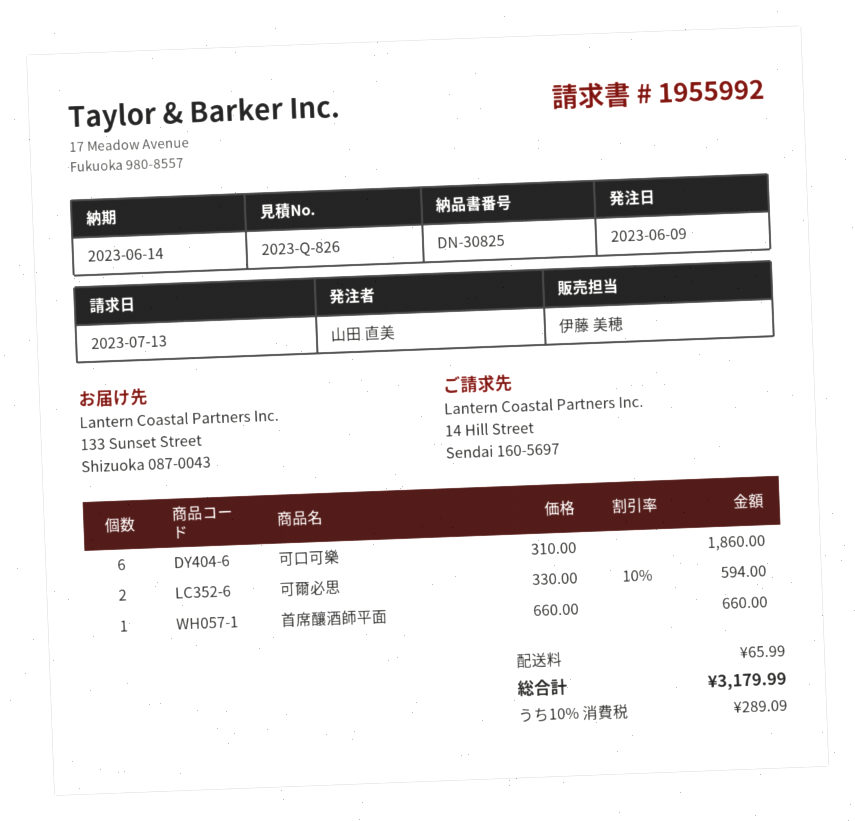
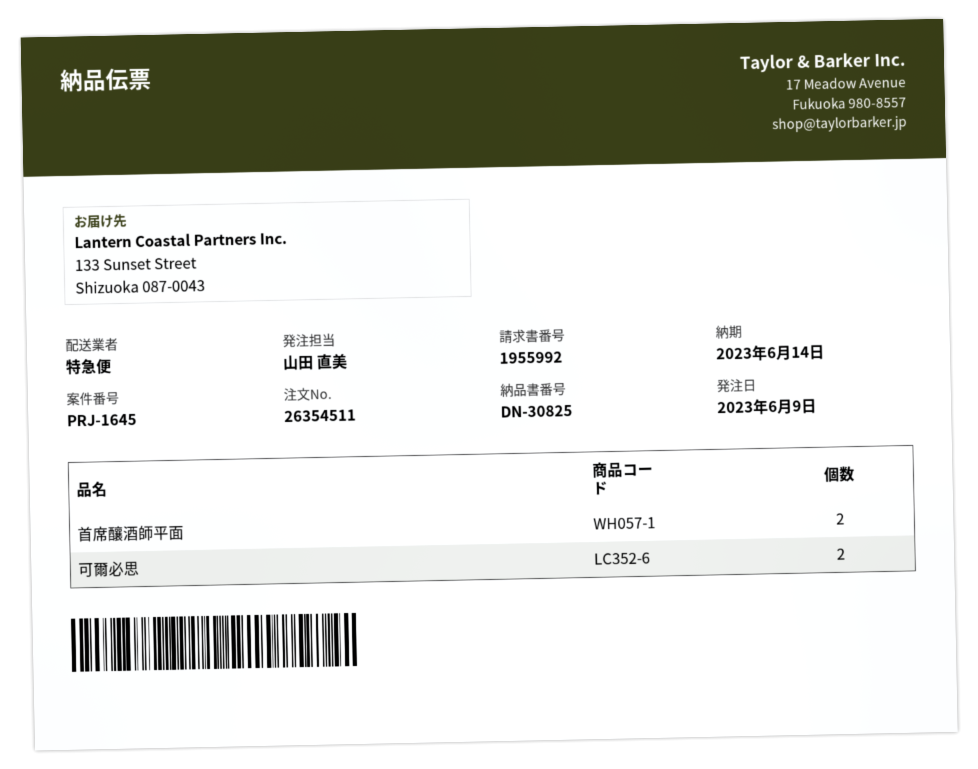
可口可樂: 6 -> none
首席釀酒師平面: 1 -> 2

